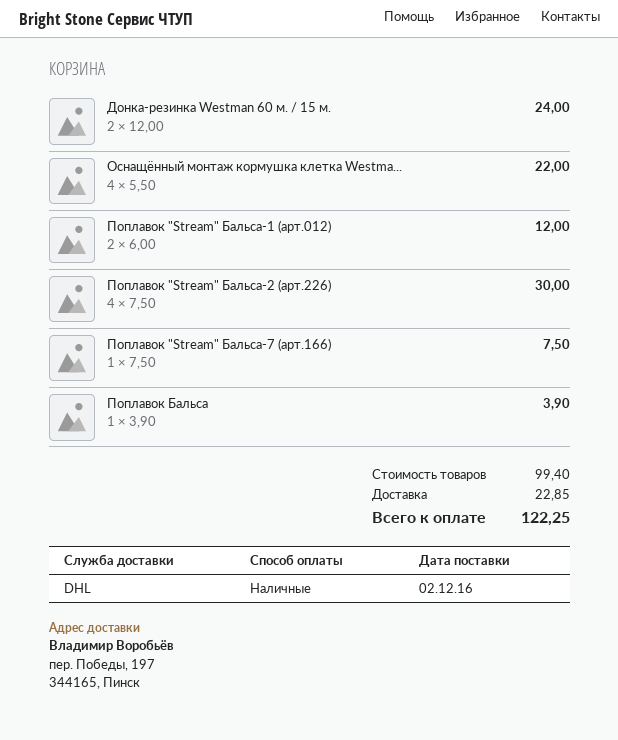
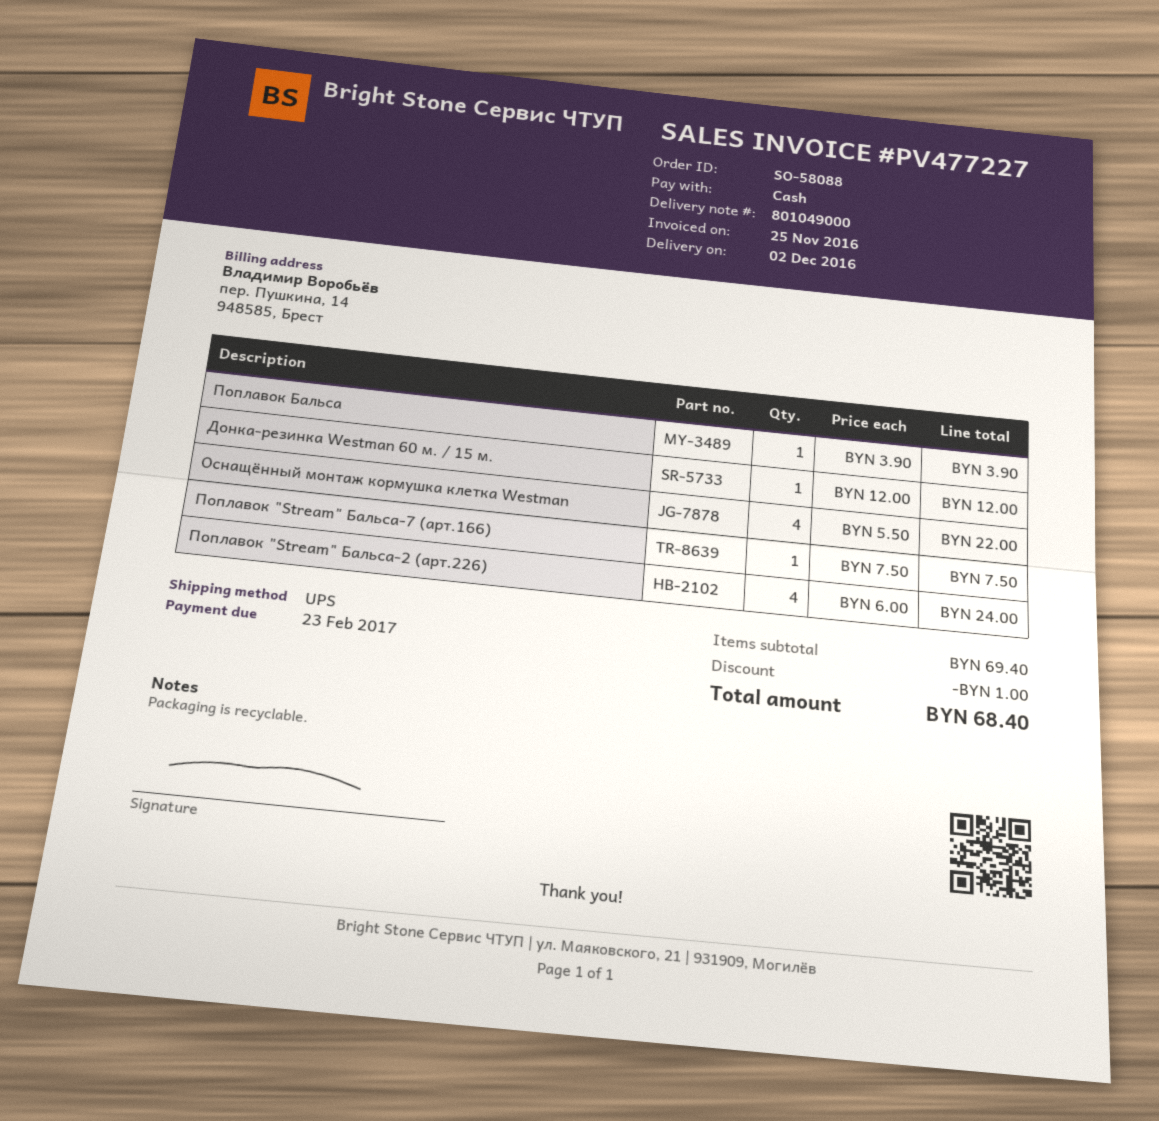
shipping method: DHL -> UPS
Донка-резинка Westman 60 м. / 15 м.: 2 x 12.00 = 24.00 -> 1 x 12.00 = 12.00
Поплавок "Stream" Бальса-1 (арт.012): 2 x 6.00 = 12.00 -> none
Поплавок "Stream" Бальса-2 (арт.226): 4 x 7.50 = 30.00 -> 4 x 6.00 = 24.00
subtotal: 99.40 -> 69.40
discount: none -> 1.00
shipping: 22.85 -> none
total: 122.25 -> 68.40

